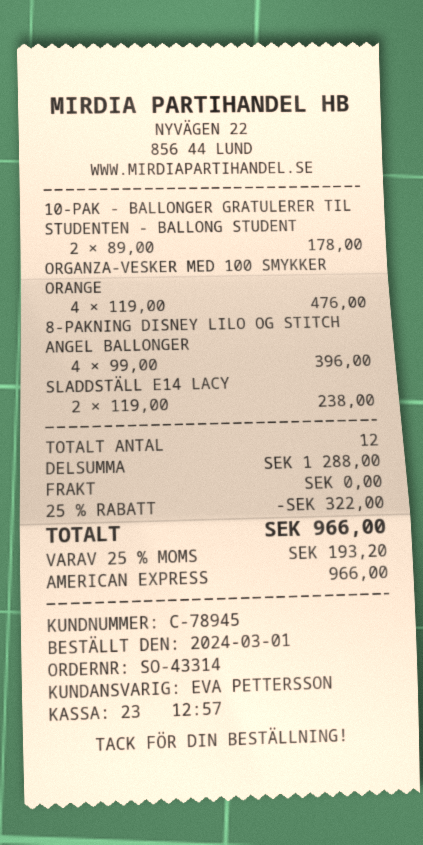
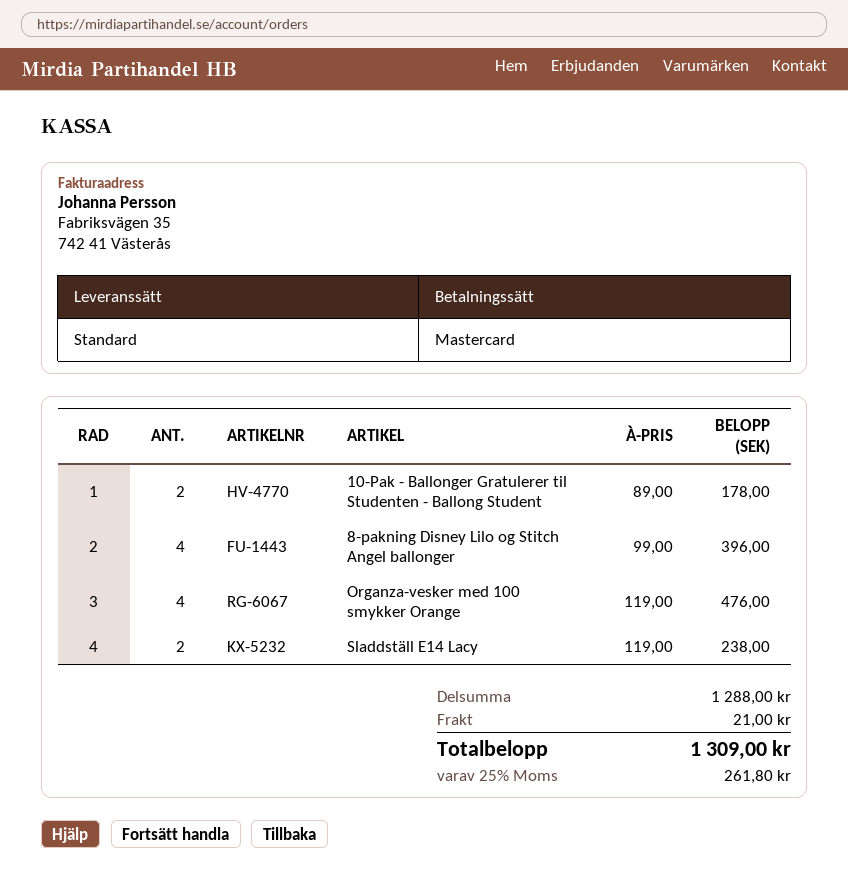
payment method: American Express -> Mastercard
discount: 25% = 322.00 -> none
shipping: 0.00 -> 21.00
tax: 25% = 193.20 -> 25% = 261.80
total: 966.00 -> 1309.00

